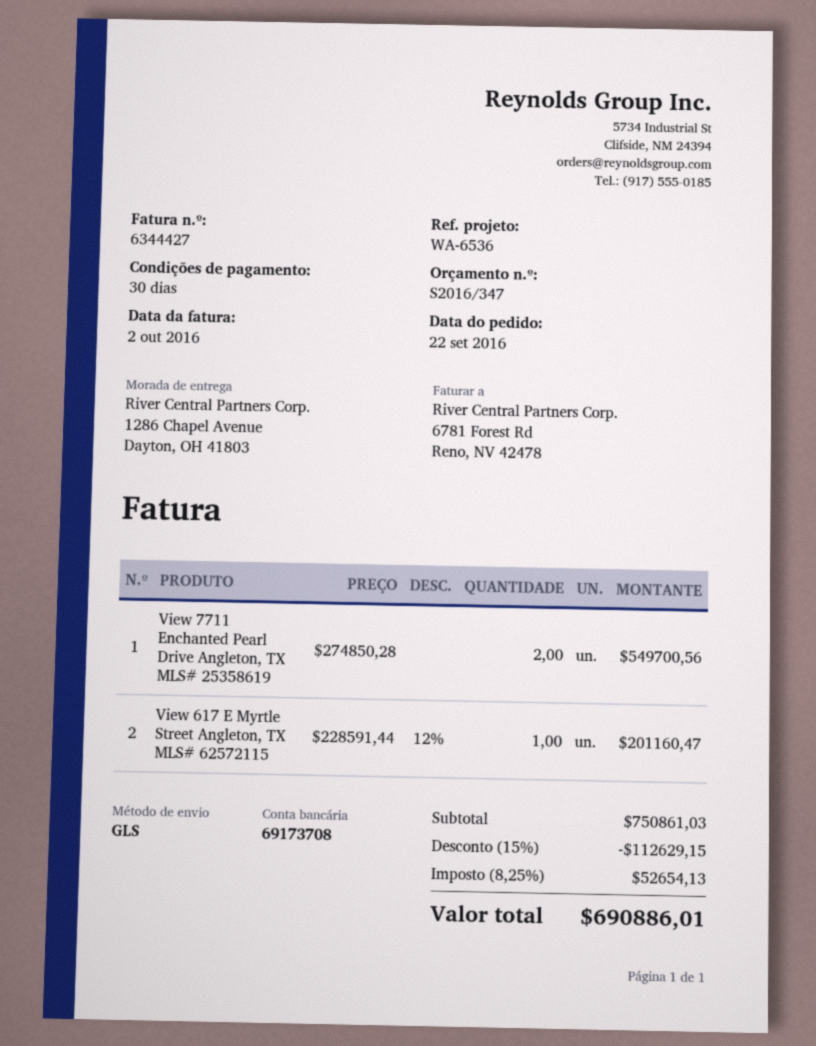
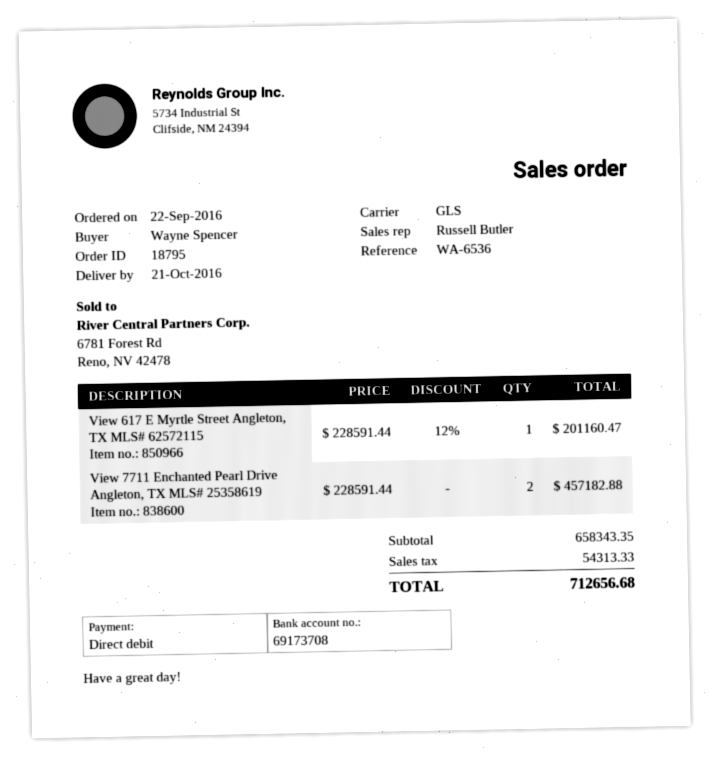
View 7711 Enchanted Pearl Drive Angleton, TX MLS# 25358619: 2 x 274850.28 = 549700.56 -> 2 x 228591.44 = 457182.88
subtotal: 750861.03 -> 658343.35
discount: 15% = 112629.15 -> none
tax: 52654.13 -> 54313.33
total: 690886.01 -> 712656.68

